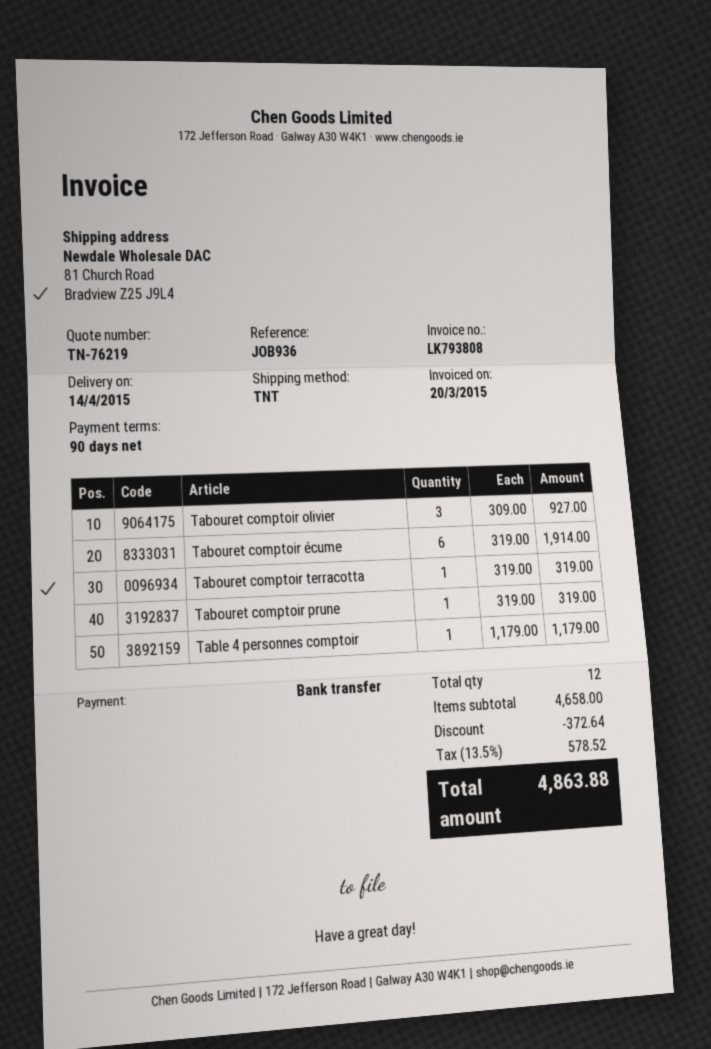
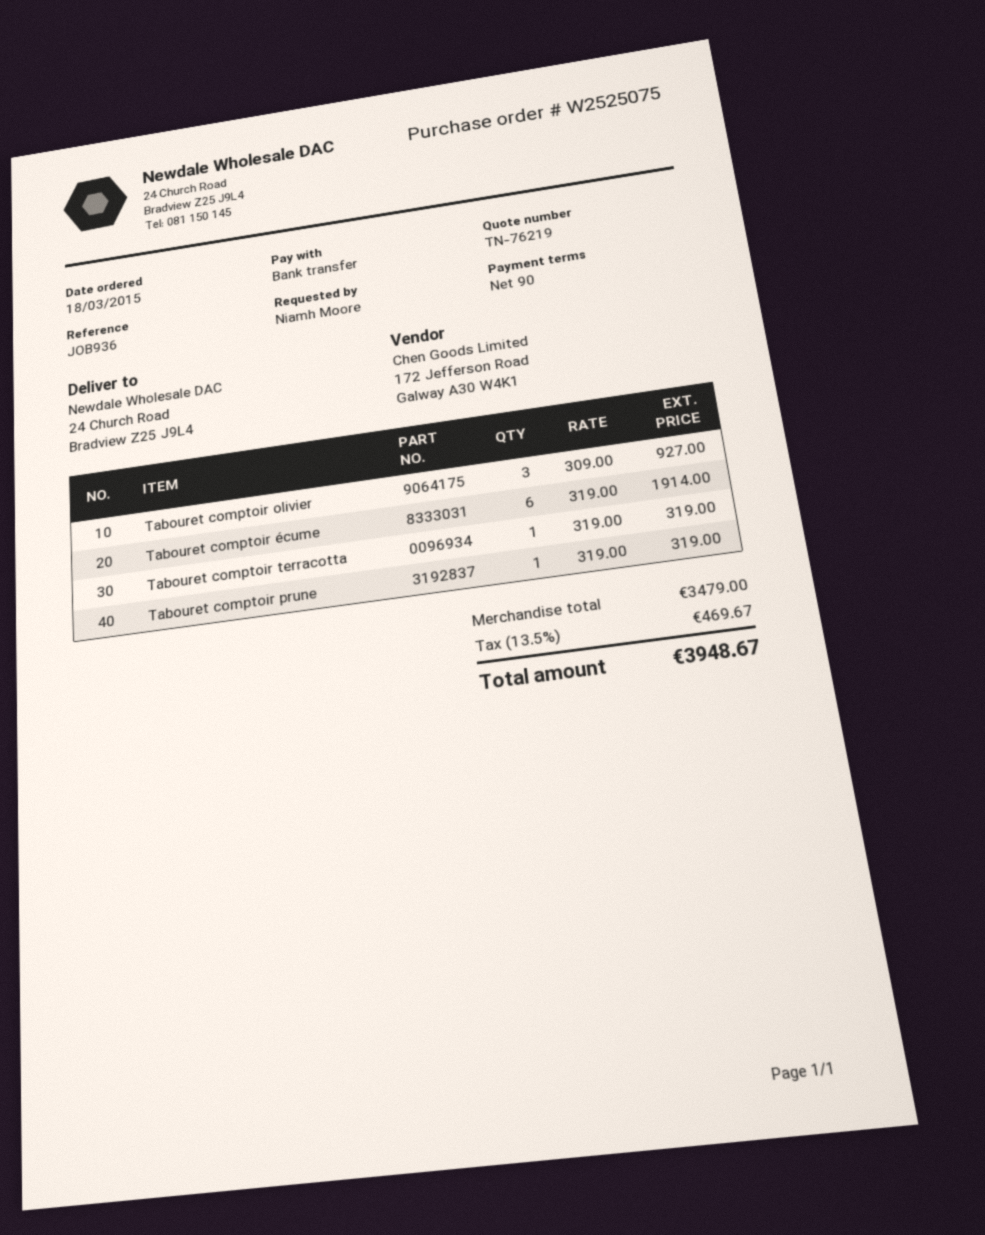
ship to: 81 Church Road, Bradview Z25 J9L4 -> 24 Church Road, Bradview Z25 J9L4
Table 4 personnes comptoir: 1 x 1179.00 = 1179.00 -> none
subtotal: 4658.00 -> 3479.00
discount: 372.64 -> none
tax: 13.5% = 578.52 -> 13.5% = 469.67
total: 4863.88 -> 3948.67

